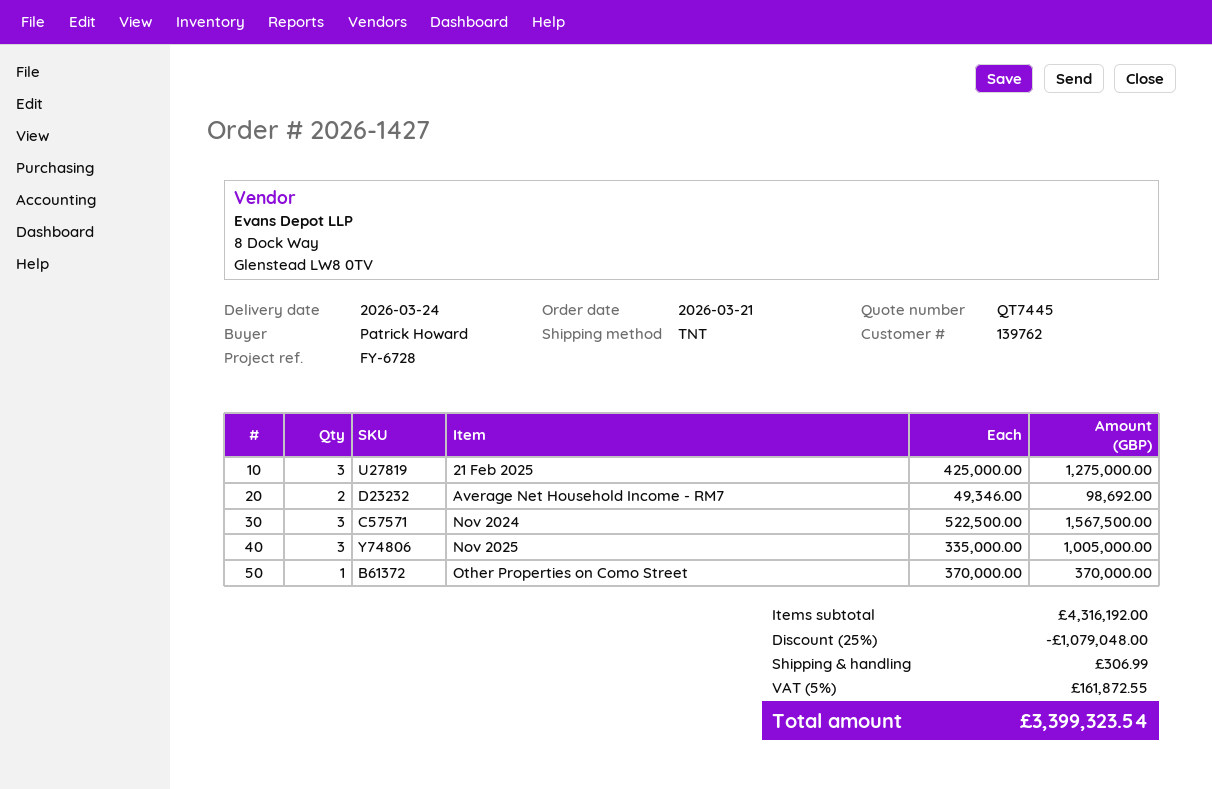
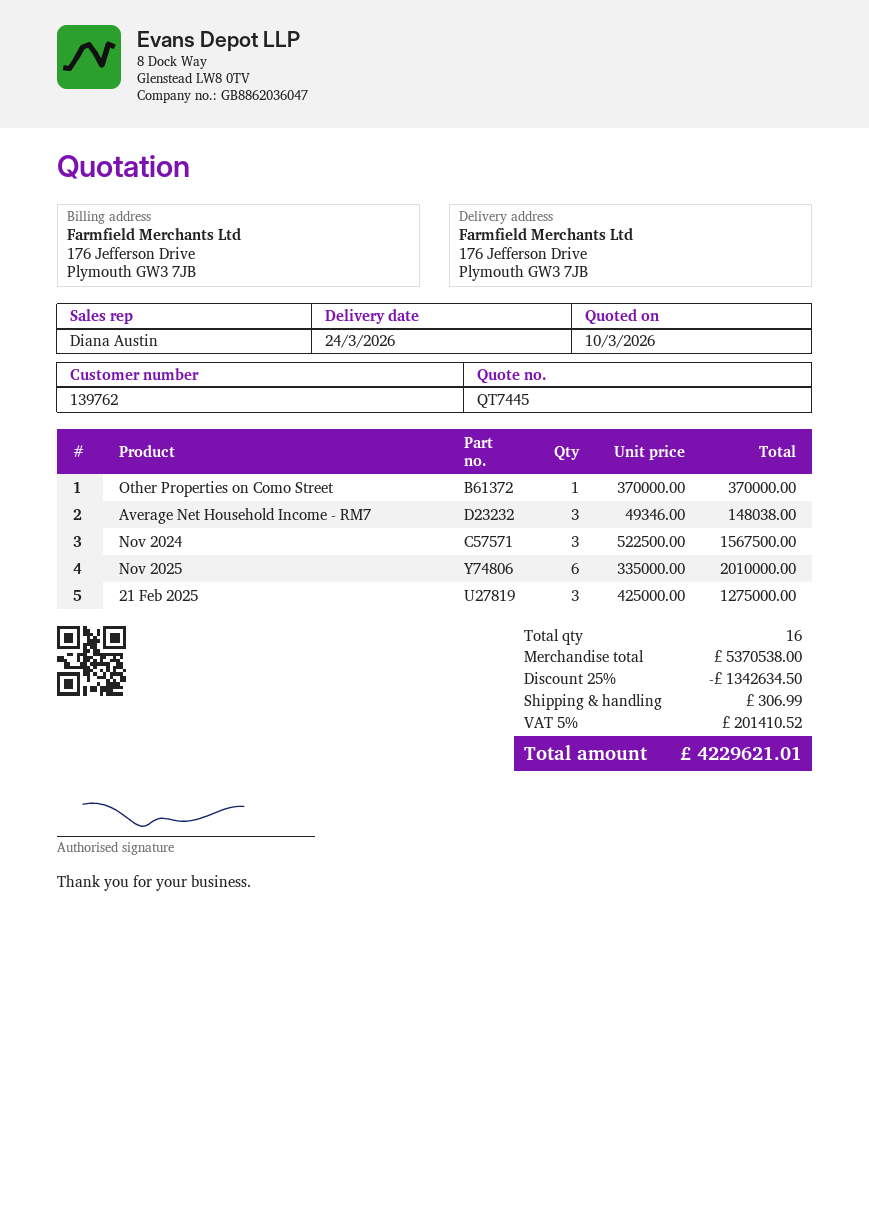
Average Net Household Income - RM7: 2 x 49346.00 = 98692.00 -> 3 x 49346.00 = 148038.00
Nov 2025: 3 x 335000.00 = 1005000.00 -> 6 x 335000.00 = 2010000.00
subtotal: 4316192.00 -> 5370538.00
discount: 25% = 1079048.00 -> 25% = 1342634.50
tax: 5% = 161872.55 -> 5% = 201410.52
total: 3399323.54 -> 4229621.01

